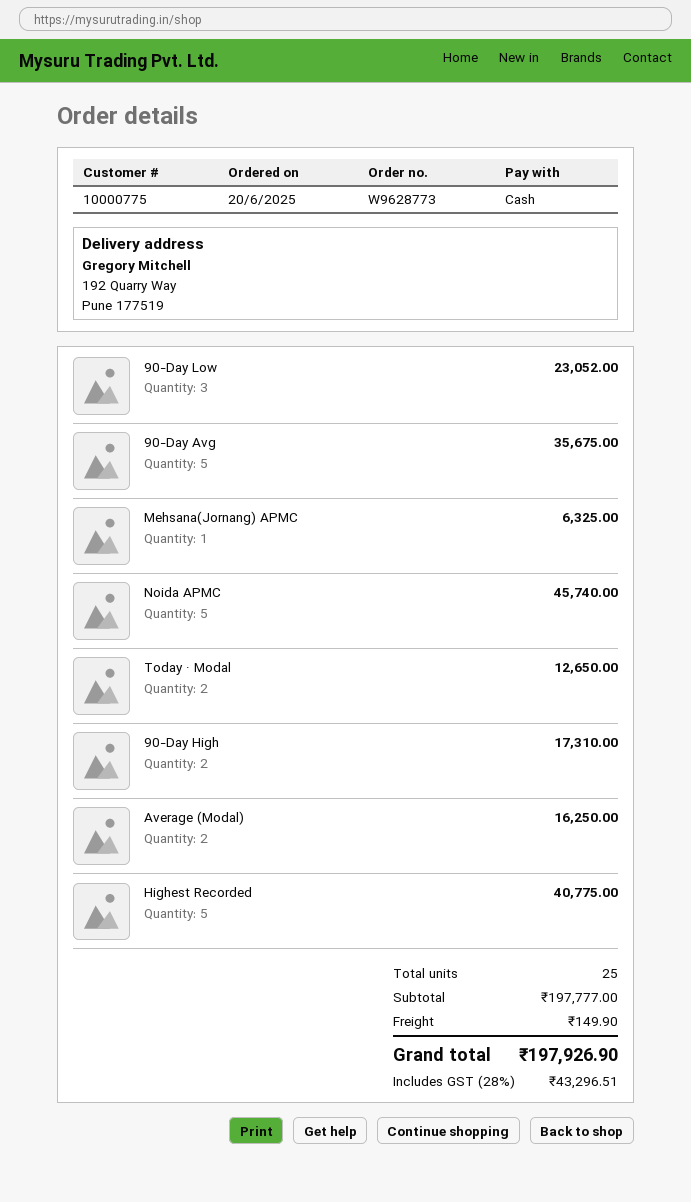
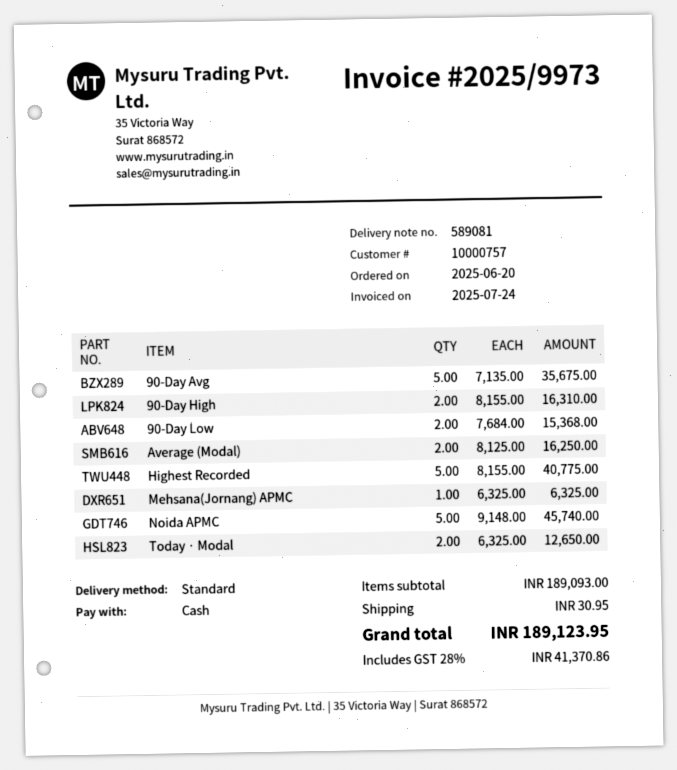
customer number: 10000775 -> 10000757
90-Day Low: 3 for 23052.00 -> 2 for 15368.00
90-Day High: 2 for 17310.00 -> 2 for 16310.00
subtotal: 197777.00 -> 189093.00
shipping: 149.90 -> 30.95
tax: 28% = 43296.51 -> 28% = 41370.86
total: 197926.90 -> 189123.95

